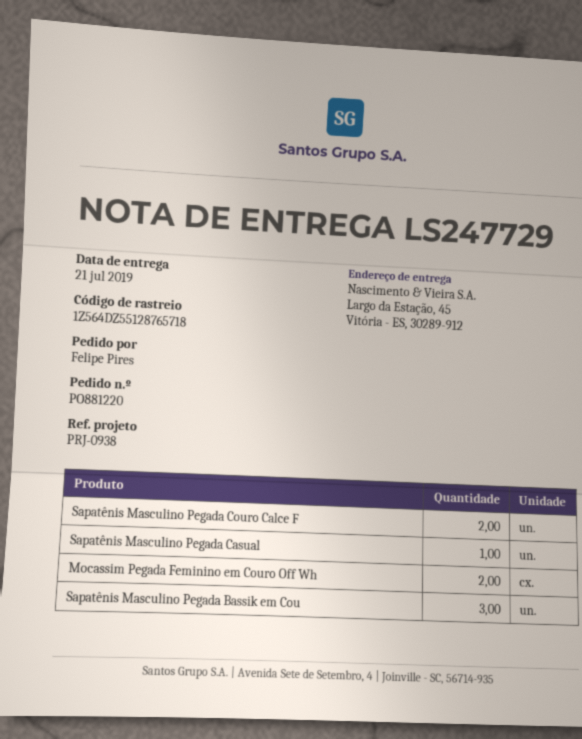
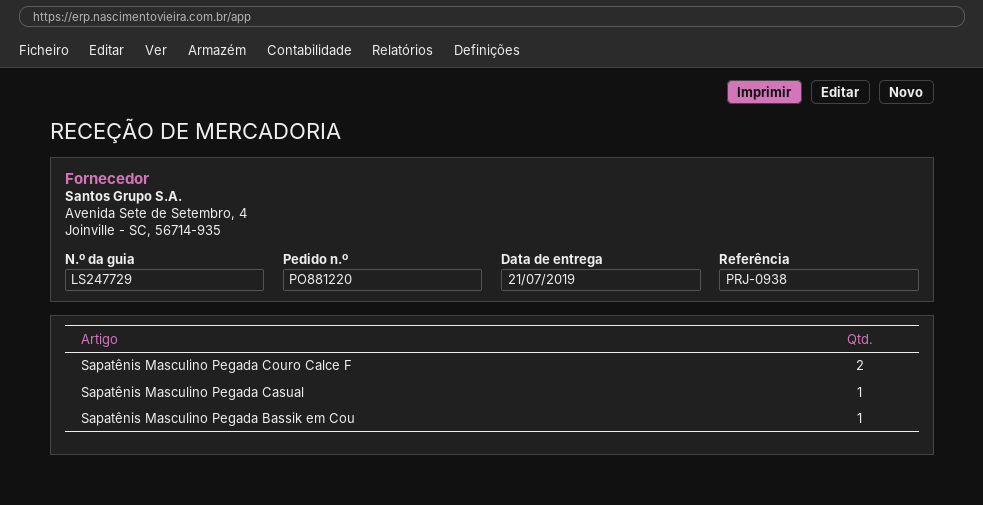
Mocassim Pegada Feminino em Couro Off Wh: 2 -> none
Sapatênis Masculino Pegada Bassik em Cou: 3 -> 1

